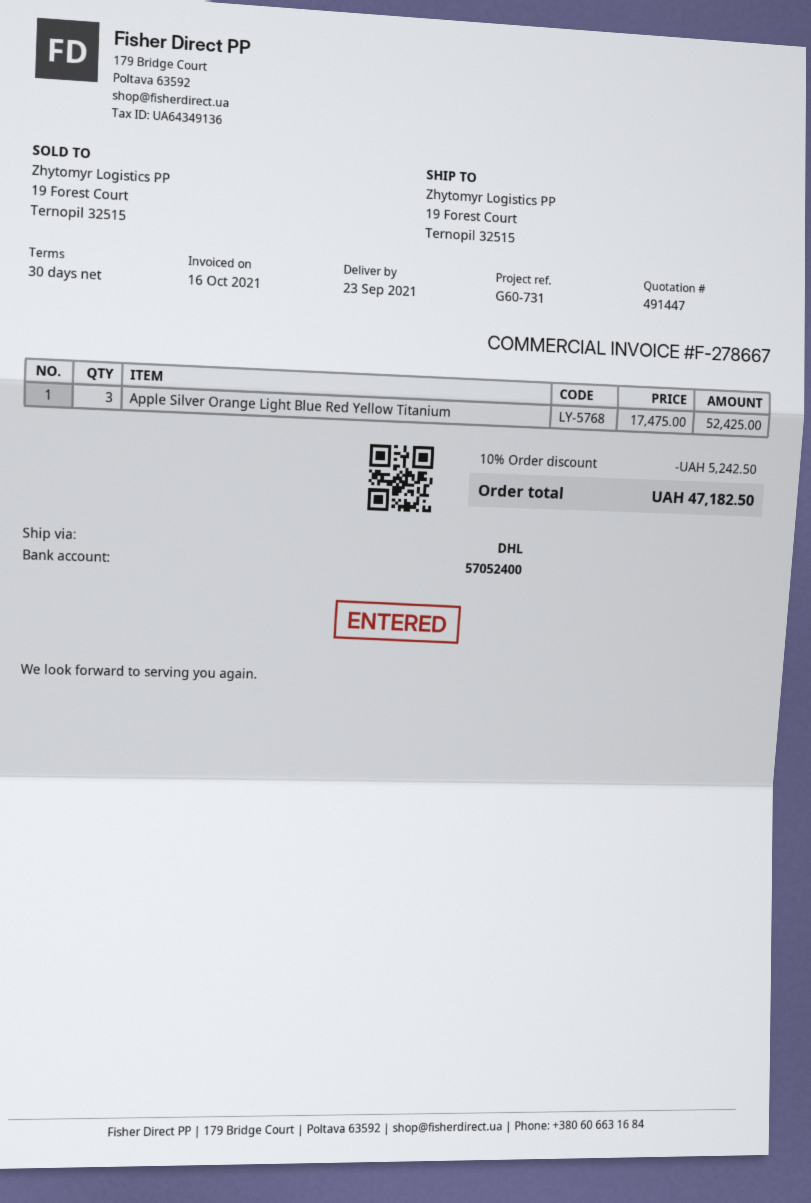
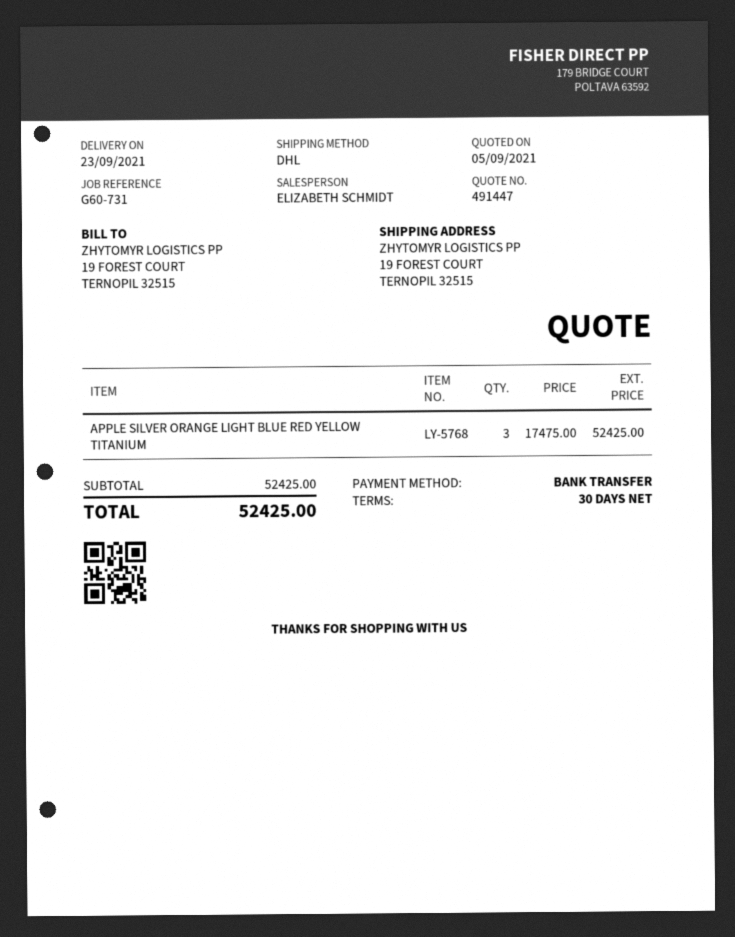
discount: 10% = 5242.50 -> none
total: 47182.50 -> 52425.00

